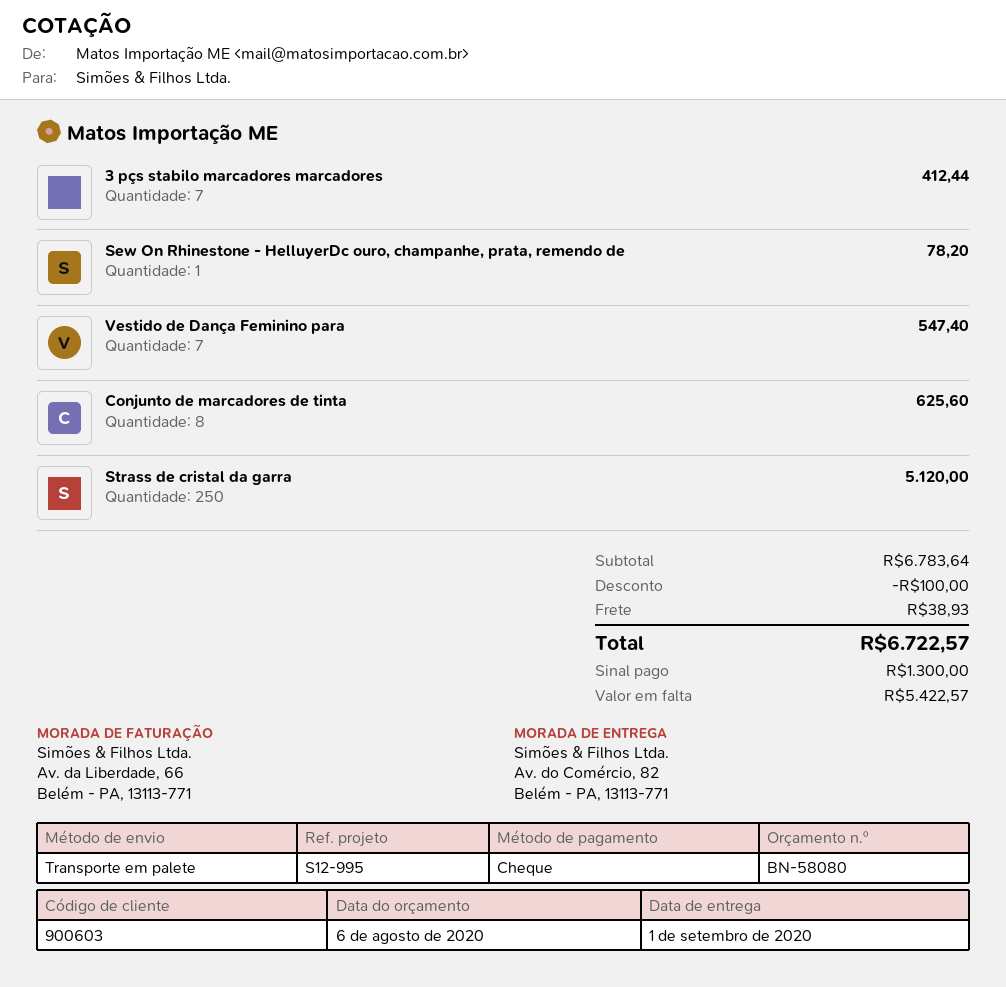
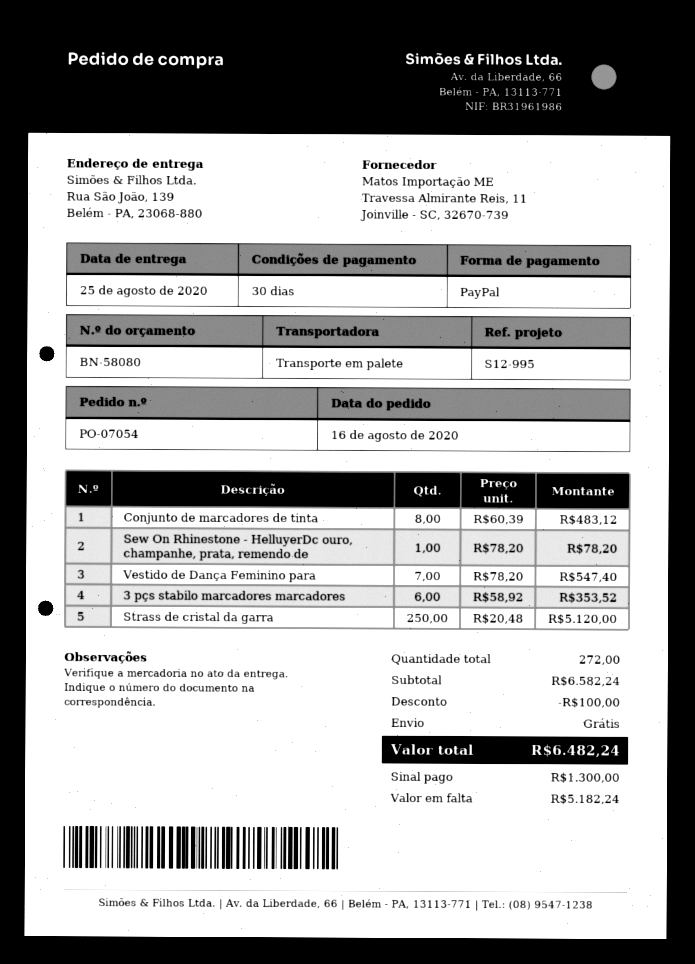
delivery date: 2020-09-01 -> 2020-08-25
payment method: cheque -> PayPal
ship to: Av. do Comércio, 82, Belém - PA, 13113-771 -> Rua São João, 139, Belém - PA, 23068-880
3 pçs stabilo marcadores marcadores: 7 for 412.44 -> 6 for 353.52
Conjunto de marcadores de tinta: 8 for 625.60 -> 8 for 483.12
subtotal: 6783.64 -> 6582.24
shipping: 38.93 -> 0.00
total: 6722.57 -> 6482.24
balance: 5422.57 -> 5182.24

